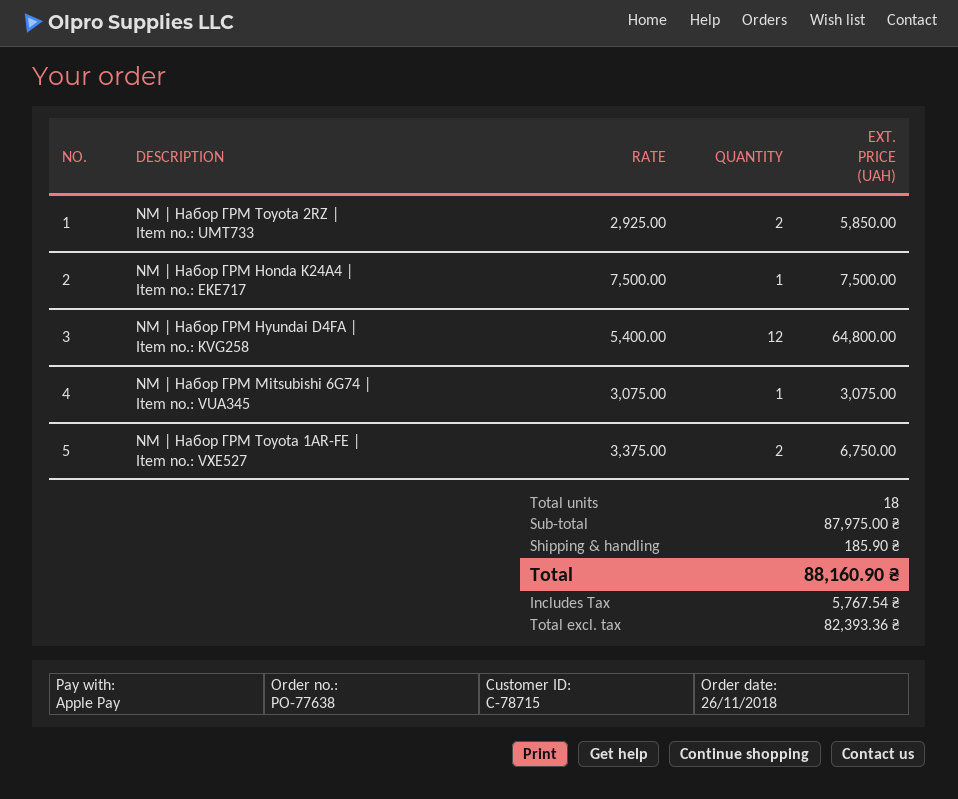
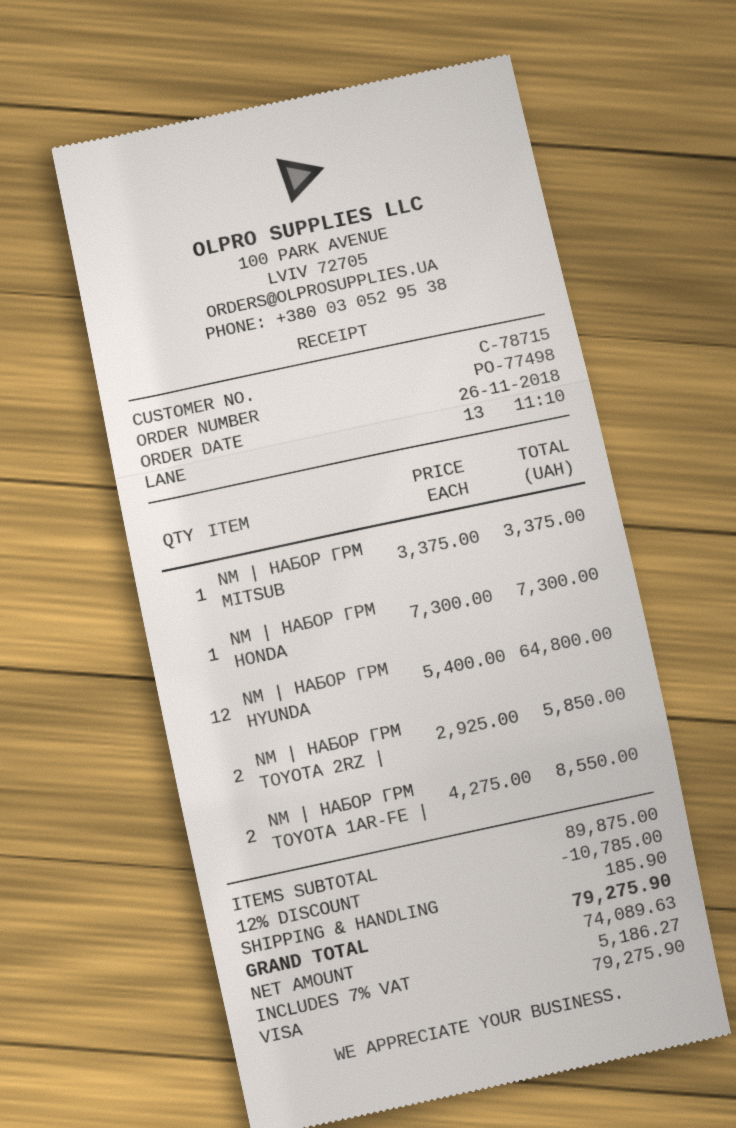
order number: PO-77638 -> PO-77498
payment method: Apple Pay -> Visa
NM | Набор ГРМ Honda K24A4 |: 1 x 7500.00 = 7500.00 -> 1 x 7300.00 = 7300.00
NM | Набор ГРМ Mitsubishi 6G74 |: 1 x 3075.00 = 3075.00 -> 1 x 3375.00 = 3375.00
NM | Набор ГРМ Toyota 1AR-FE |: 2 x 3375.00 = 6750.00 -> 2 x 4275.00 = 8550.00
subtotal: 87975.00 -> 89875.00
discount: none -> 12% = 10785.00
net: 82393.36 -> 74089.63
tax: 5767.54 -> 5186.27
total: 88160.90 -> 79275.90

